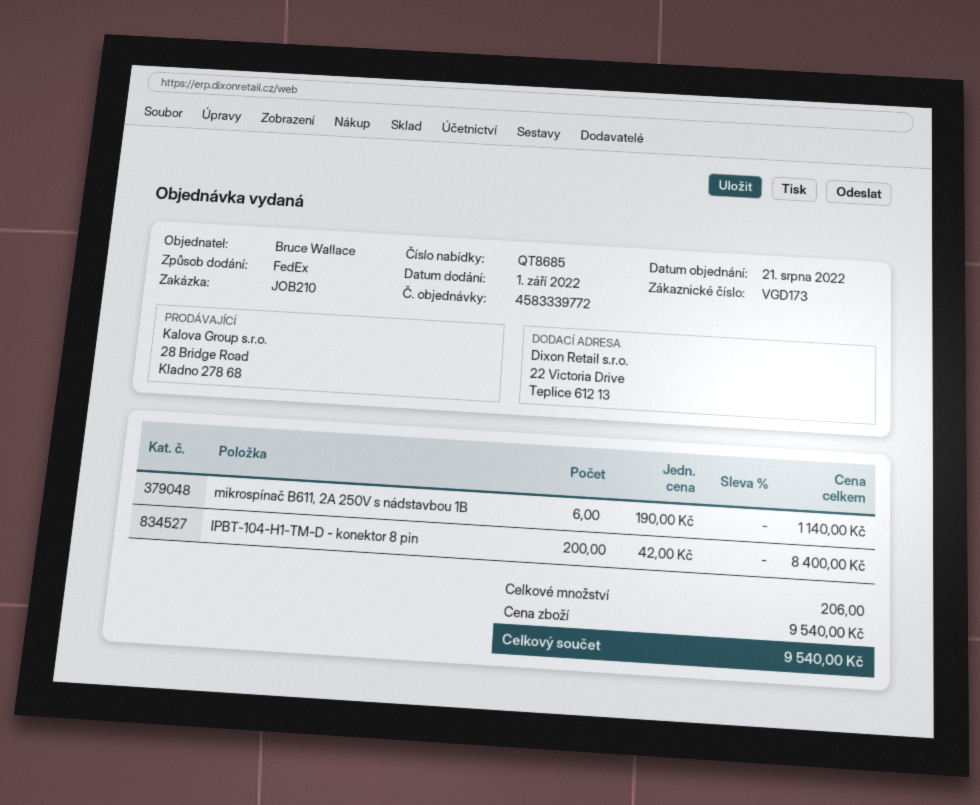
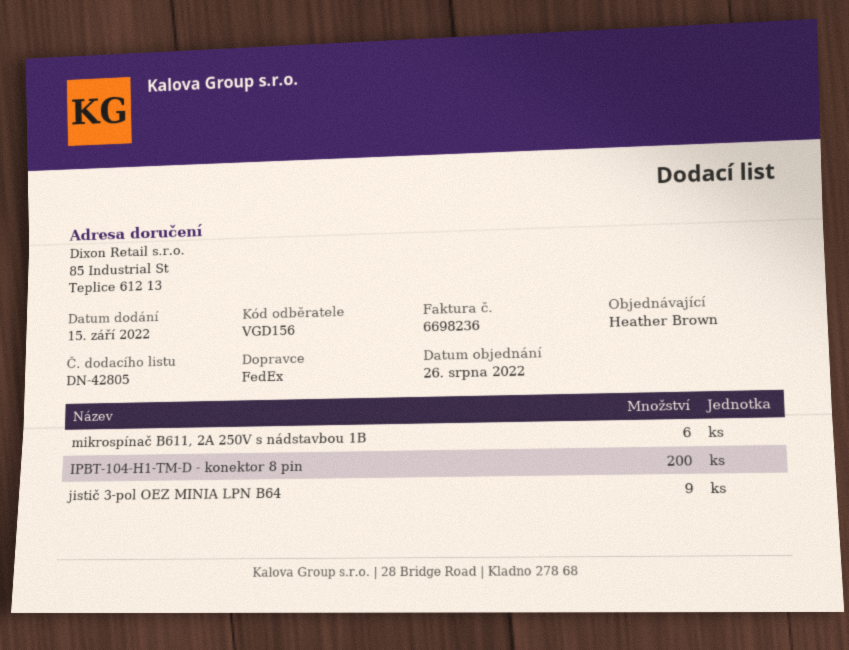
order date: 2022-08-21 -> 2022-08-26
delivery date: 2022-09-01 -> 2022-09-15
customer number: VGD173 -> VGD156
ordered by: Bruce Wallace -> Heather Brown
ship to: 22 Victoria Drive, Teplice 612 13 -> 85 Industrial St, Teplice 612 13
jistič 3-pol OEZ MINIA LPN B64: none -> 9

